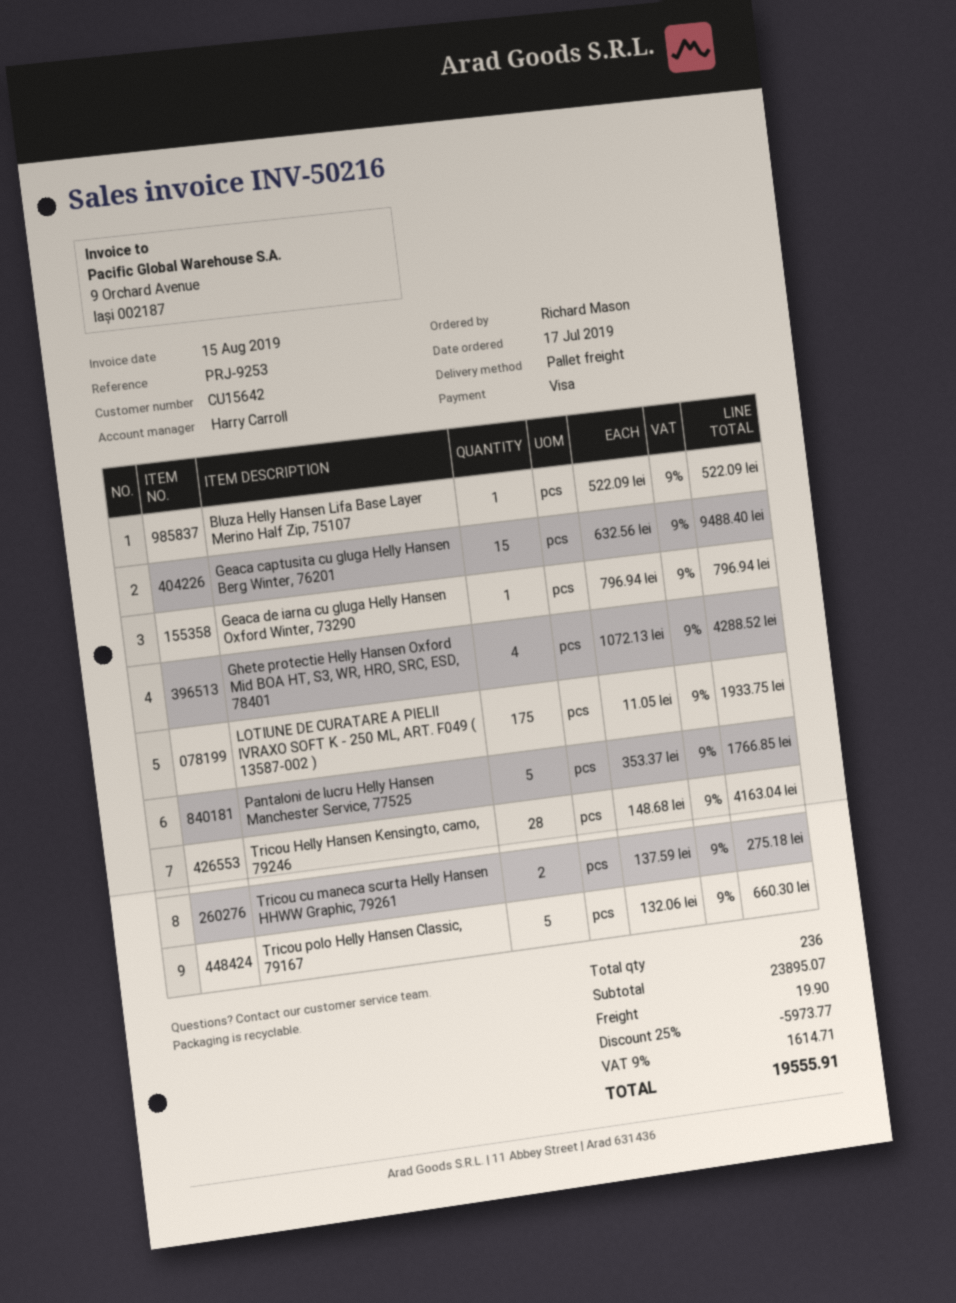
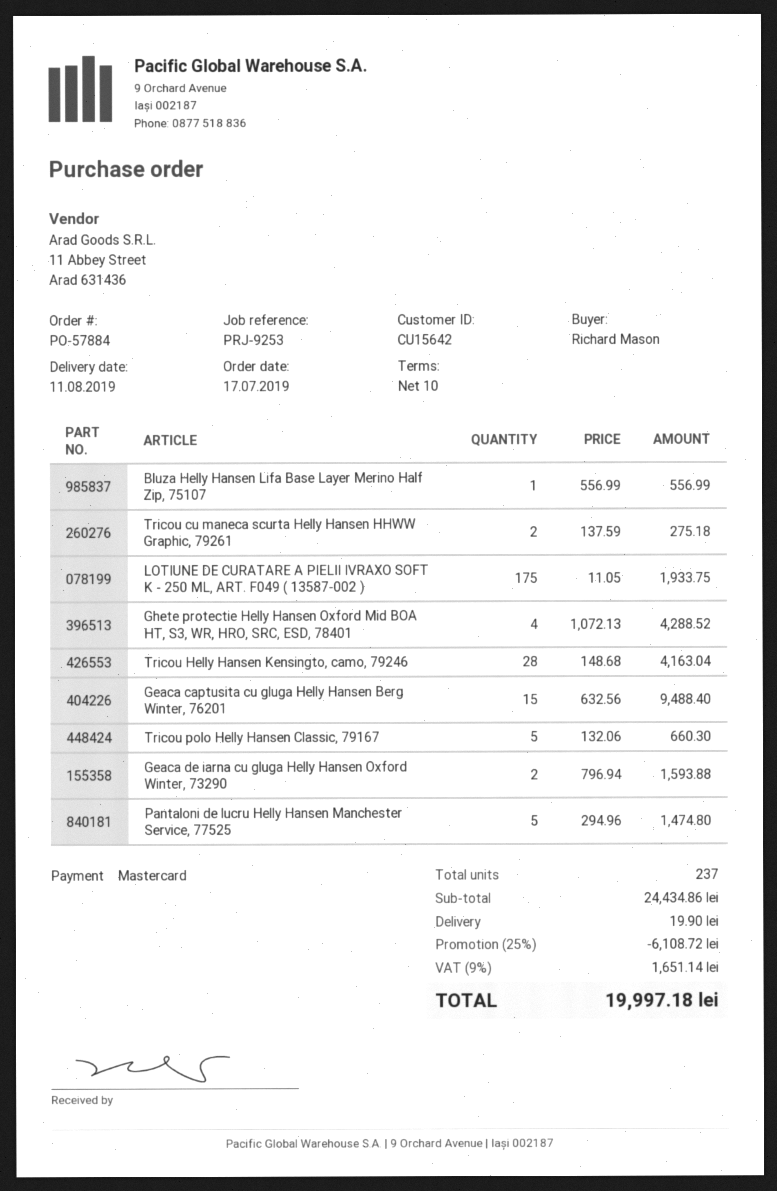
payment method: Visa -> Mastercard
Bluza Helly Hansen Lifa Base Layer Merino Half Zip, 75107: 1 x 522.09 = 522.09 -> 1 x 556.99 = 556.99
Geaca de iarna cu gluga Helly Hansen Oxford Winter, 73290: 1 x 796.94 = 796.94 -> 2 x 796.94 = 1593.88
Pantaloni de lucru Helly Hansen Manchester Service, 77525: 5 x 353.37 = 1766.85 -> 5 x 294.96 = 1474.80
total quantity: 236 -> 237
subtotal: 23895.07 -> 24434.86
discount: 25% = 5973.77 -> 25% = 6108.72
tax: 9% = 1614.71 -> 9% = 1651.14
total: 19555.91 -> 19997.18

